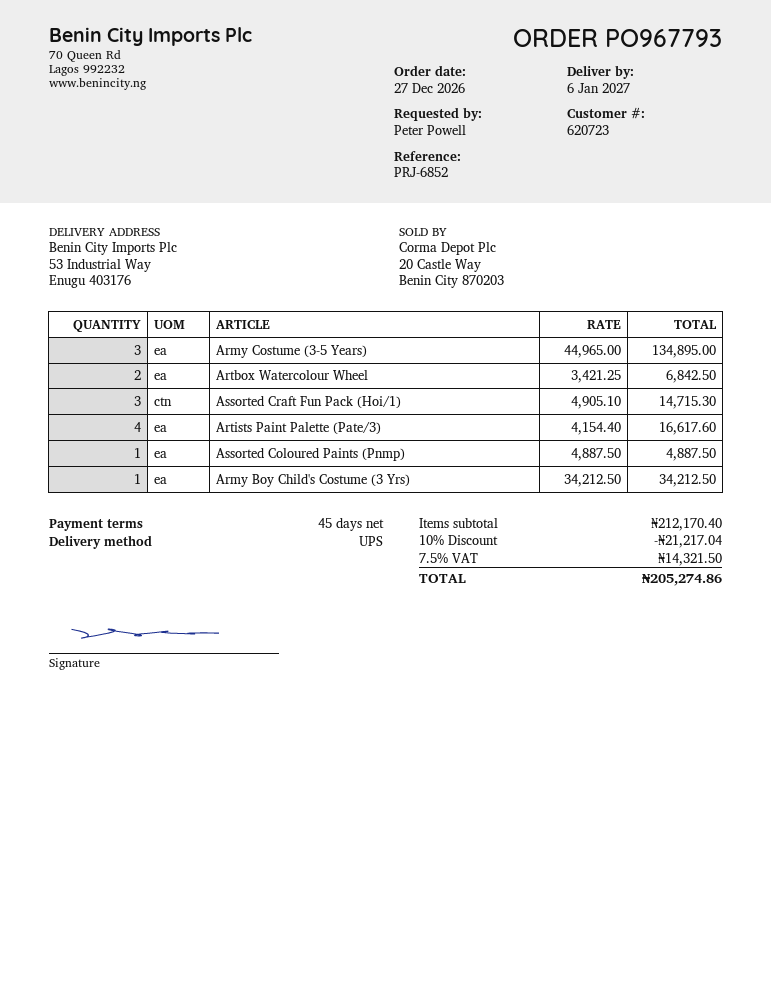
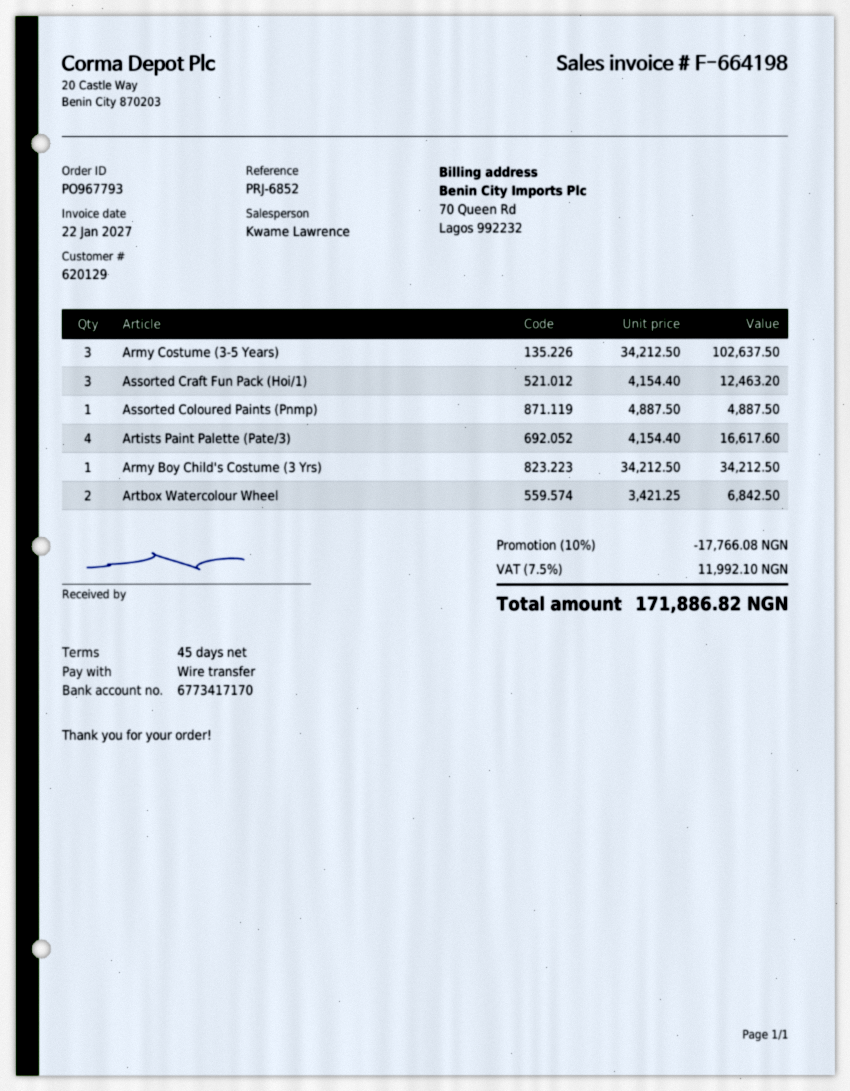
customer number: 620723 -> 620129
Army Costume (3-5 Years): 3 x 44965.00 = 134895.00 -> 3 x 34212.50 = 102637.50
Assorted Craft Fun Pack (Hoi/1): 3 x 4905.10 = 14715.30 -> 3 x 4154.40 = 12463.20
discount: 10% = 21217.04 -> 10% = 17766.08
tax: 7.5% = 14321.50 -> 7.5% = 11992.10
total: 205274.86 -> 171886.82

